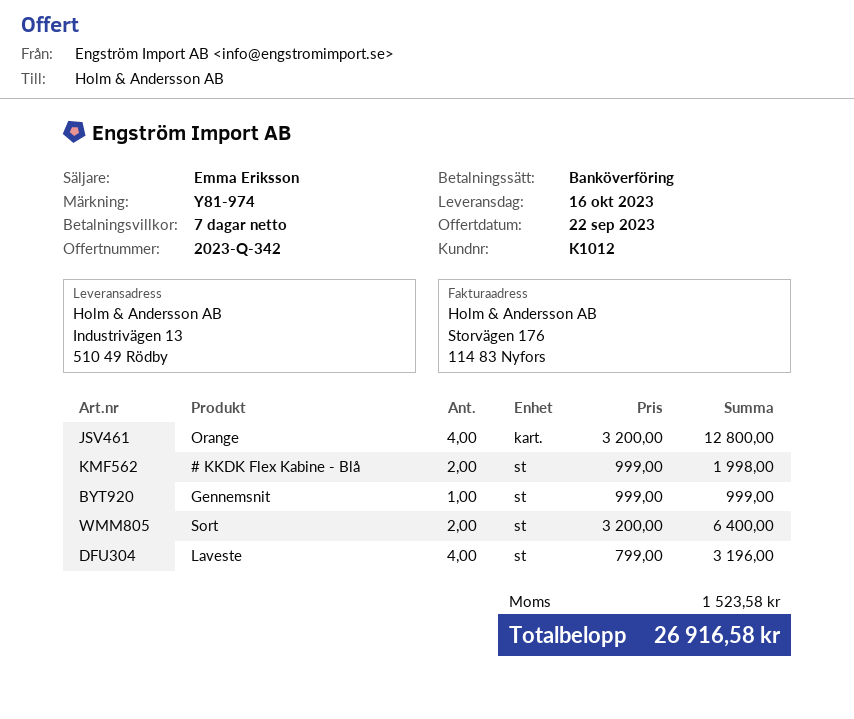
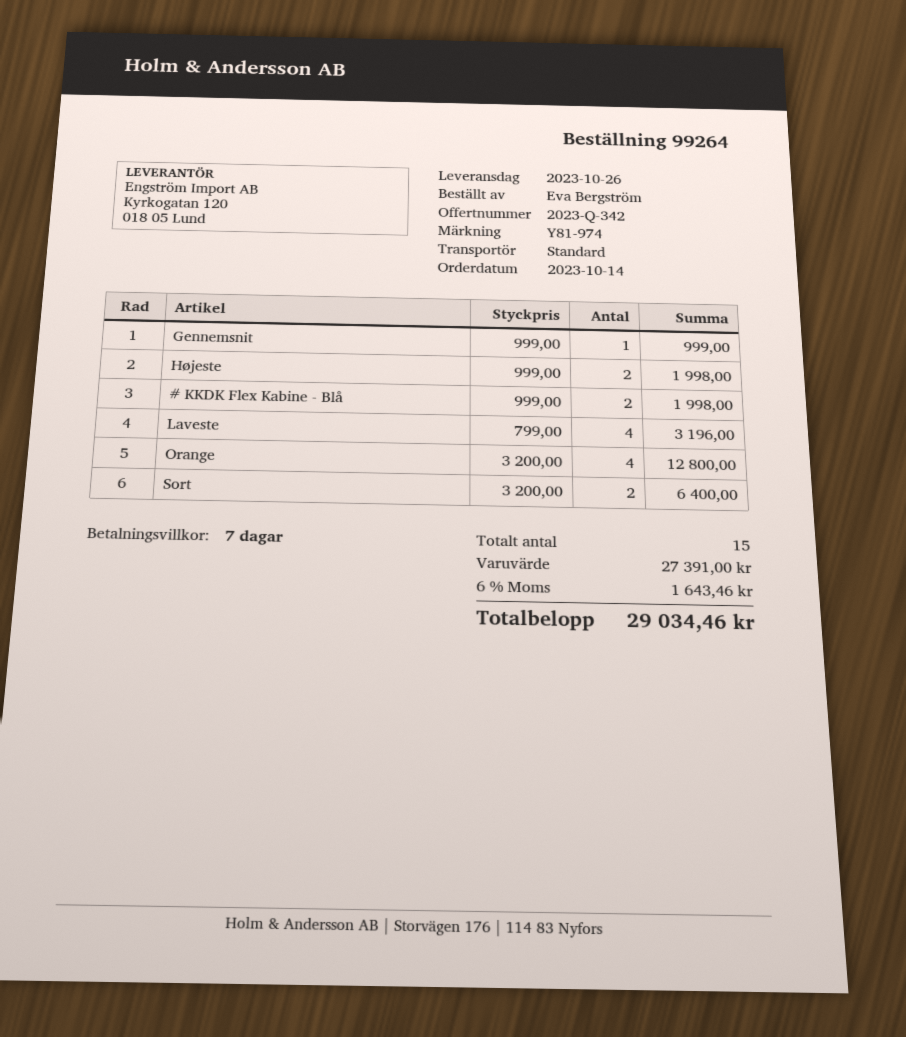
delivery date: 2023-10-16 -> 2023-10-26
Højeste: none -> 2 x 999.00 = 1998.00
tax: 1523.58 -> 1643.46
total: 26916.58 -> 29034.46

